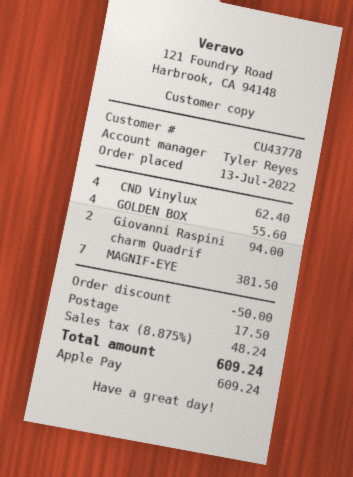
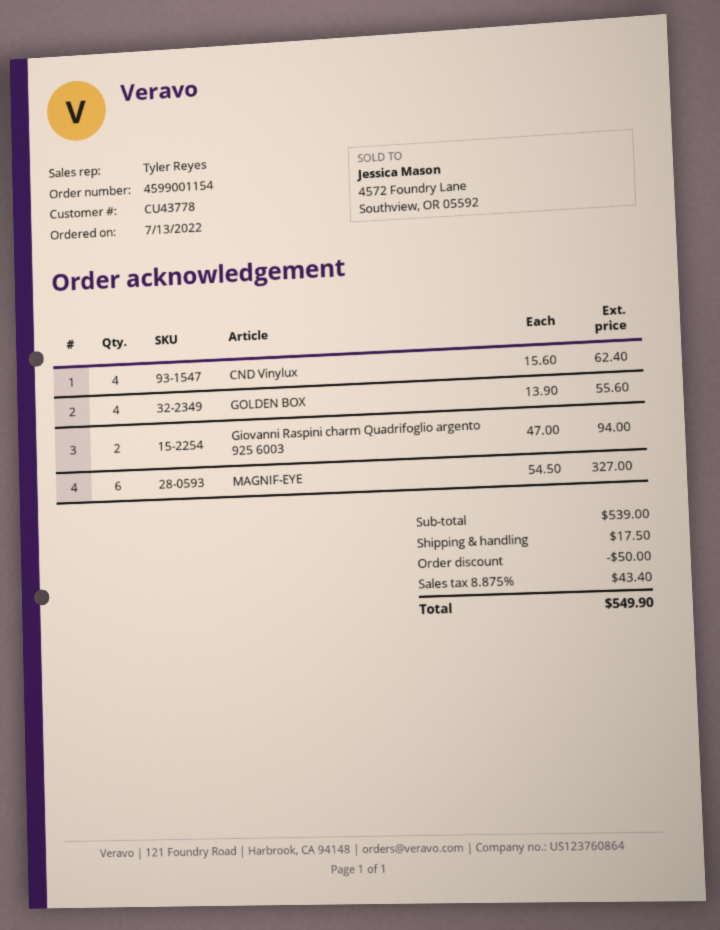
MAGNIF-EYE: 7 for 381.50 -> 6 for 327.00
tax: 8.875% = 48.24 -> 8.875% = 43.40
total: 609.24 -> 549.90

